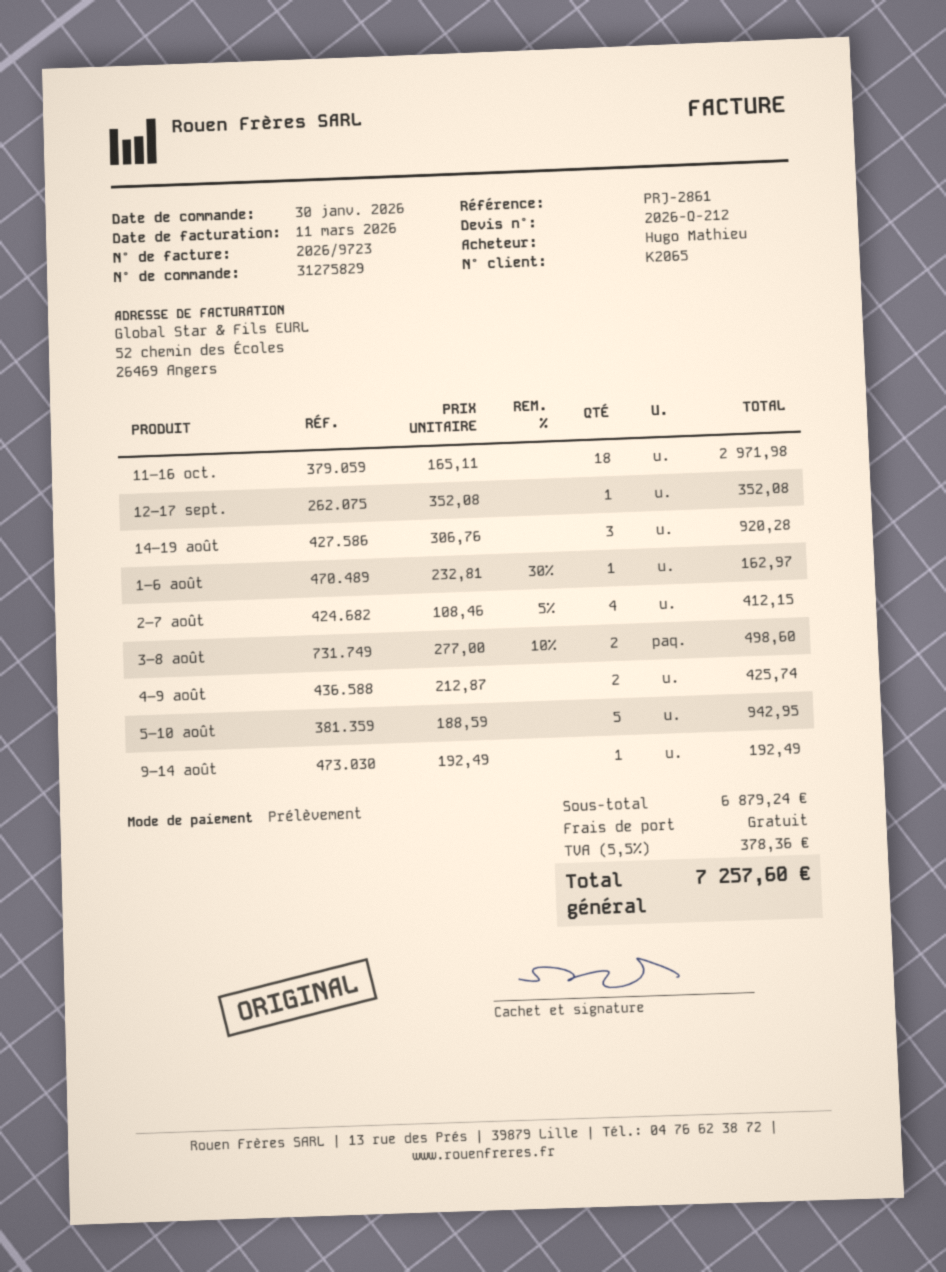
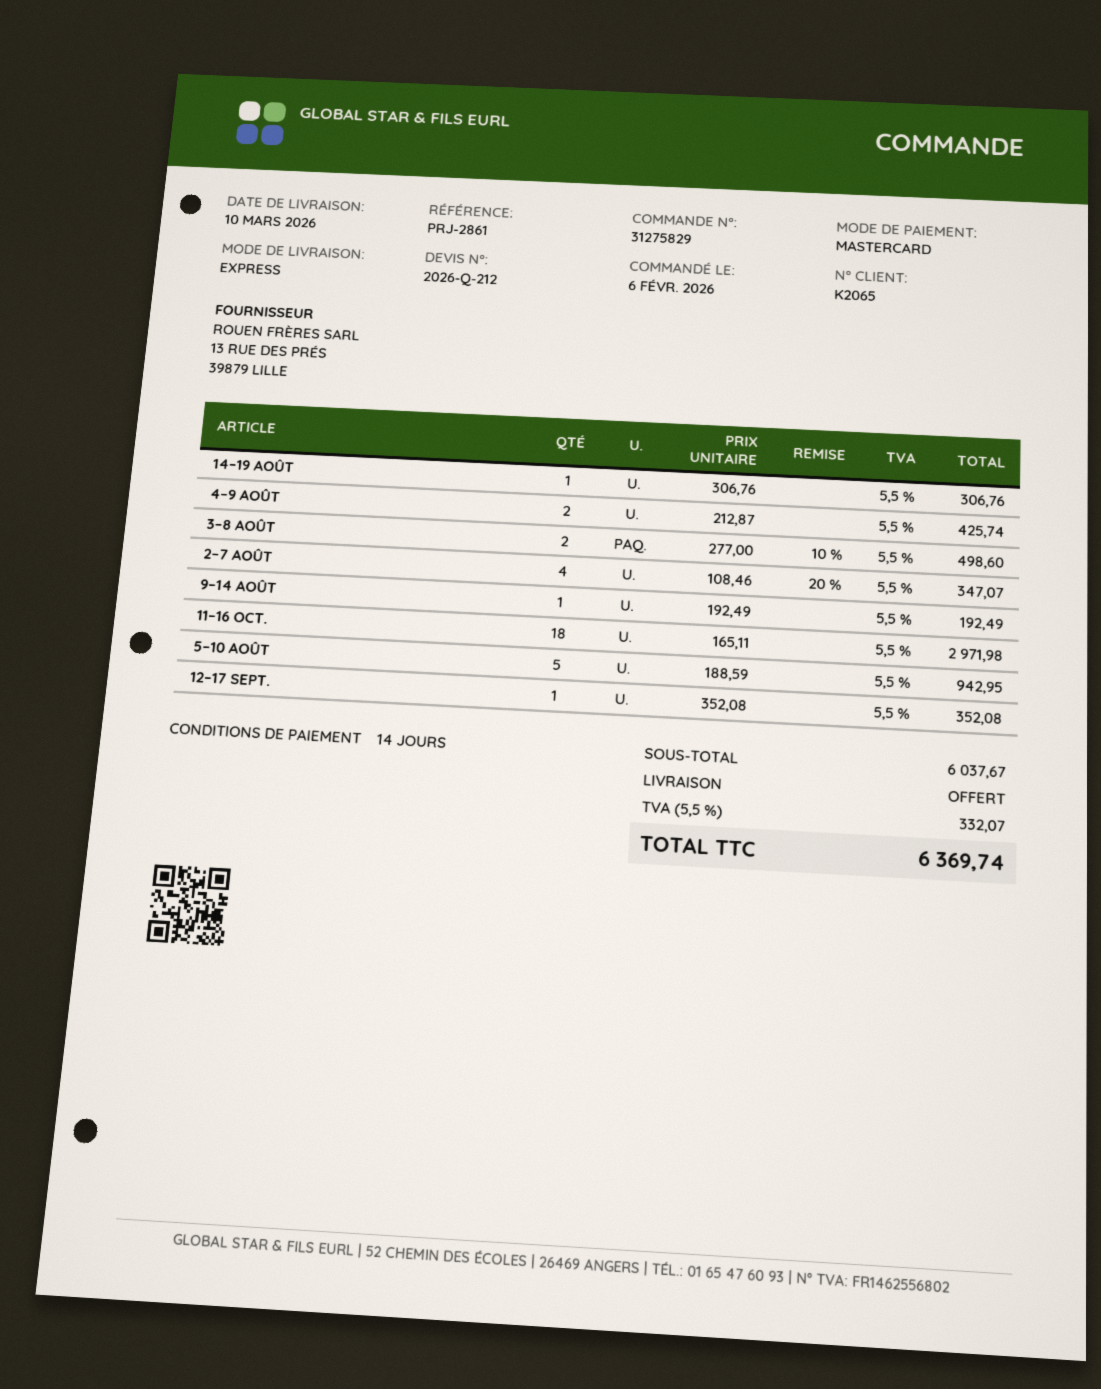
order date: 2026-01-30 -> 2026-02-06
payment method: direct debit -> Mastercard
14–19 août: 3 x 306.76 = 920.28 -> 1 x 306.76 = 306.76
1–6 août: 1 x 232.81 - 30% = 162.97 -> none
2–7 août: 4 x 108.46 - 5% = 412.15 -> 4 x 108.46 - 20% = 347.07
subtotal: 6879.24 -> 6037.67
tax: 5.5% = 378.36 -> 5.5% = 332.07
total: 7257.60 -> 6369.74

